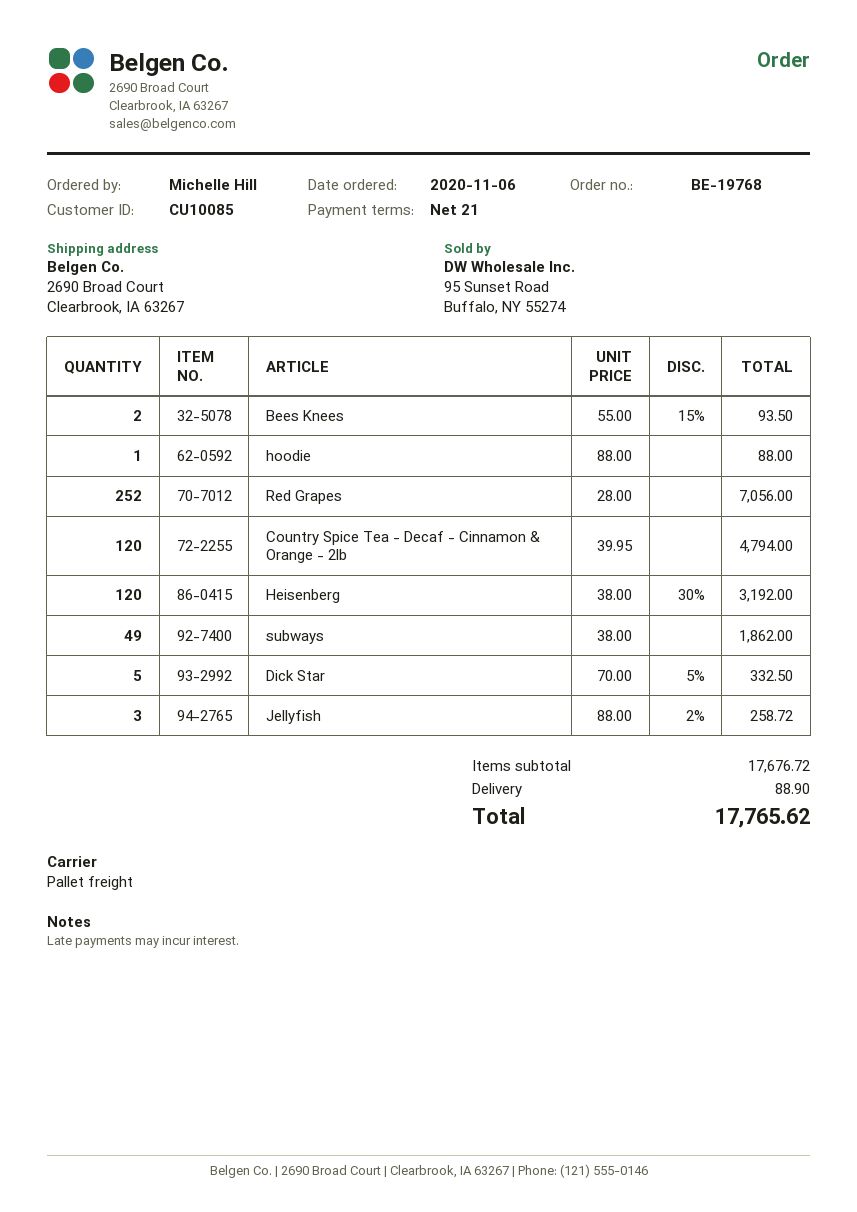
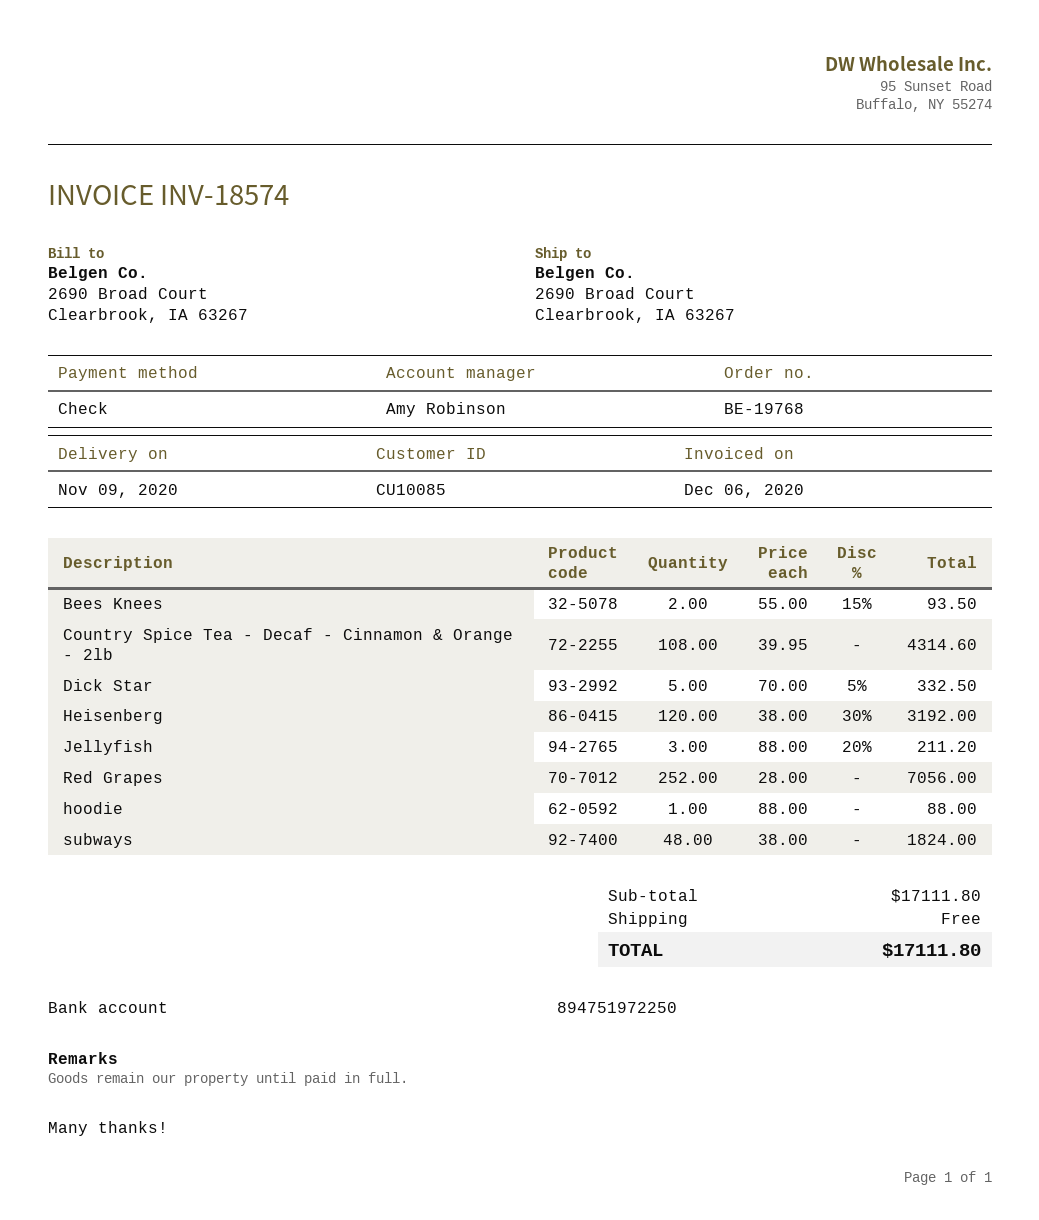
Country Spice Tea - Decaf - Cinnamon & Orange - 2lb: 120 x 39.95 = 4794.00 -> 108 x 39.95 = 4314.60
subways: 49 x 38.00 = 1862.00 -> 48 x 38.00 = 1824.00
Jellyfish: 3 x 88.00 - 2% = 258.72 -> 3 x 88.00 - 20% = 211.20
subtotal: 17676.72 -> 17111.80
shipping: 88.90 -> 0.00
total: 17765.62 -> 17111.80

